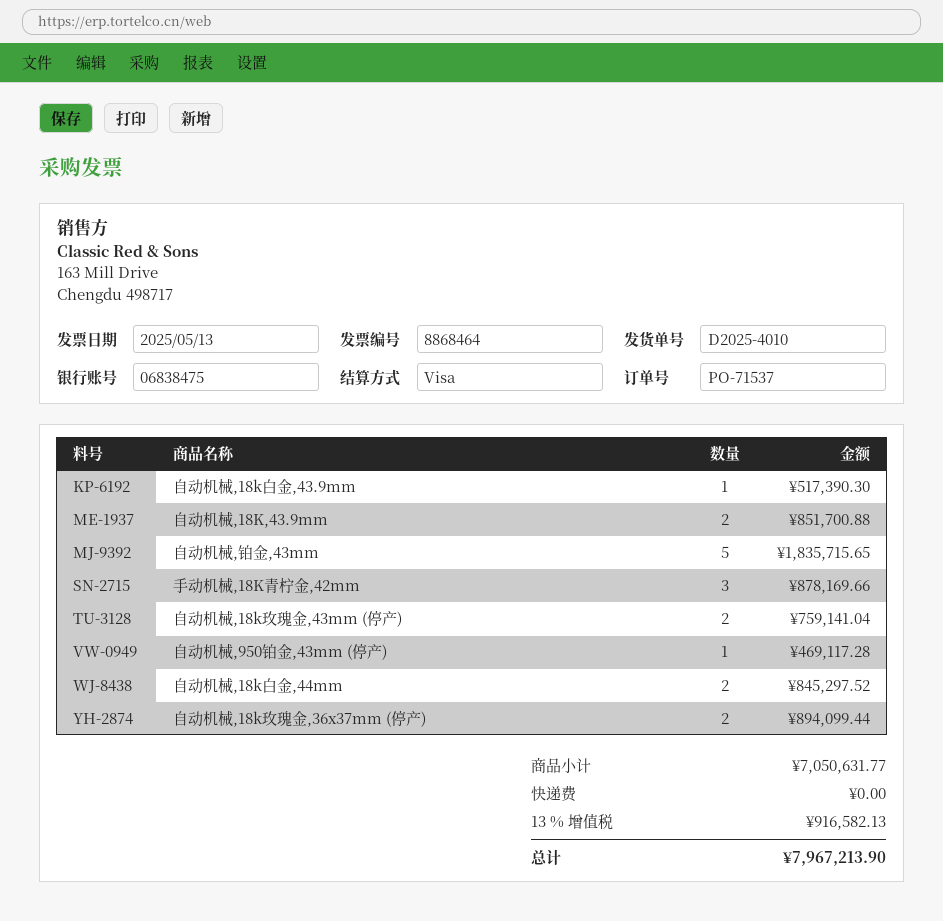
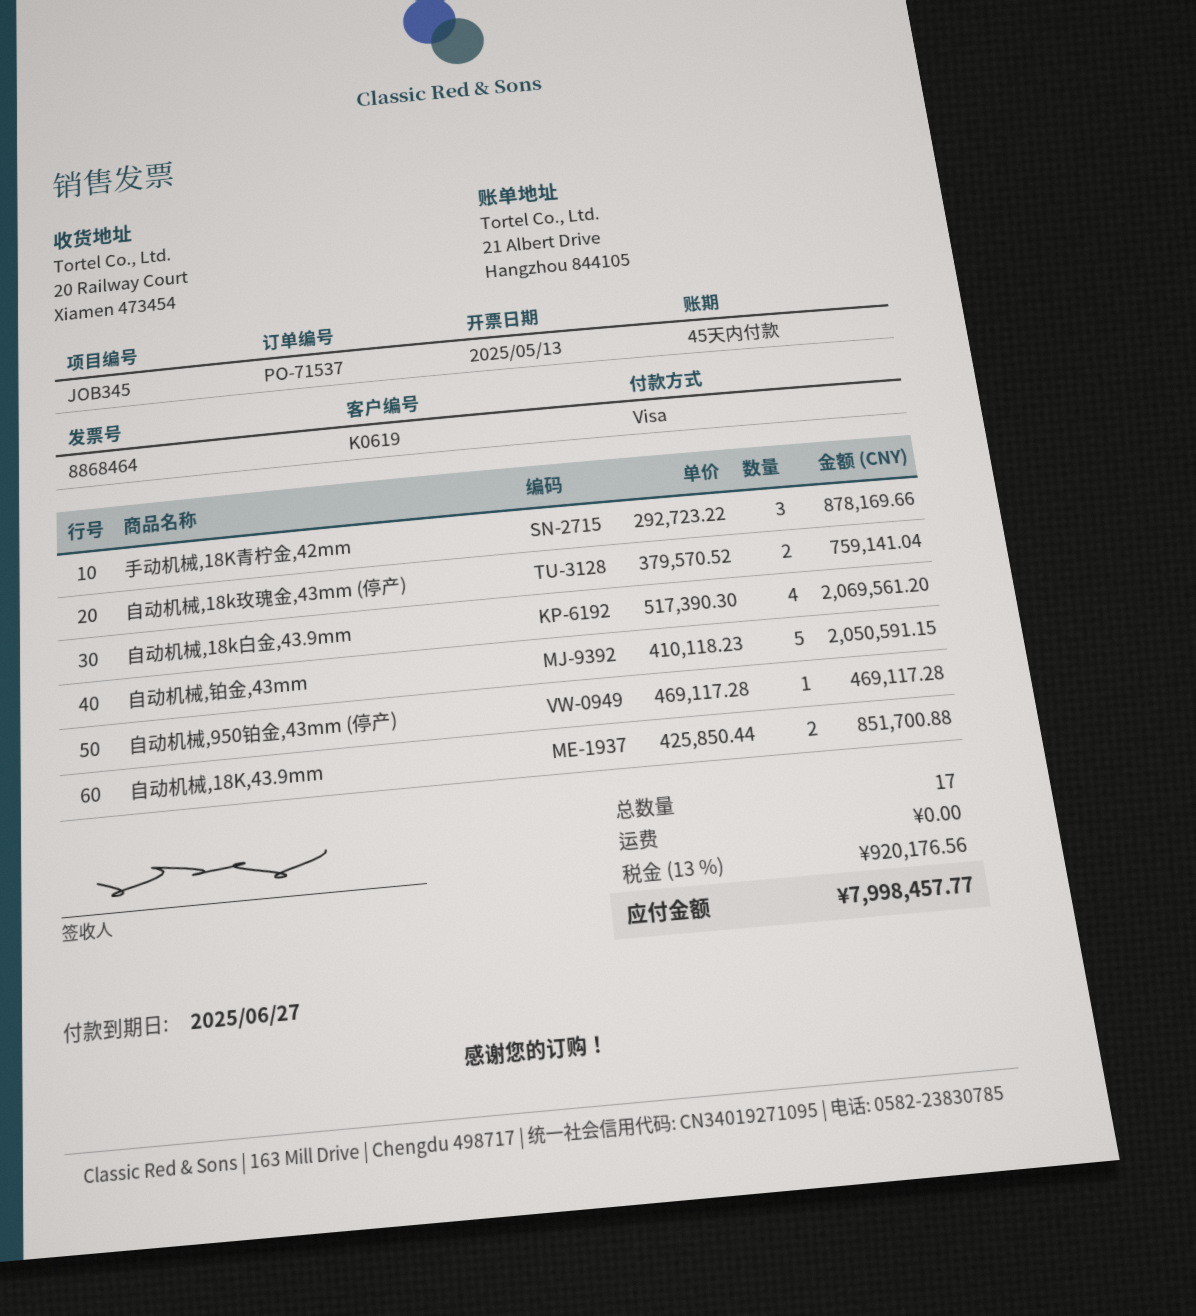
自动机械,18k白金,43.9mm: 1 for 517390.30 -> 4 for 2069561.20
自动机械,铂金,43mm: 5 for 1835715.65 -> 5 for 2050591.15
自动机械,18k白金,44mm: 2 for 845297.52 -> none
自动机械,18k玫瑰金,36x37mm (停产): 2 for 894099.44 -> none
tax: 13% = 916582.13 -> 13% = 920176.56
total: 7967213.90 -> 7998457.77

